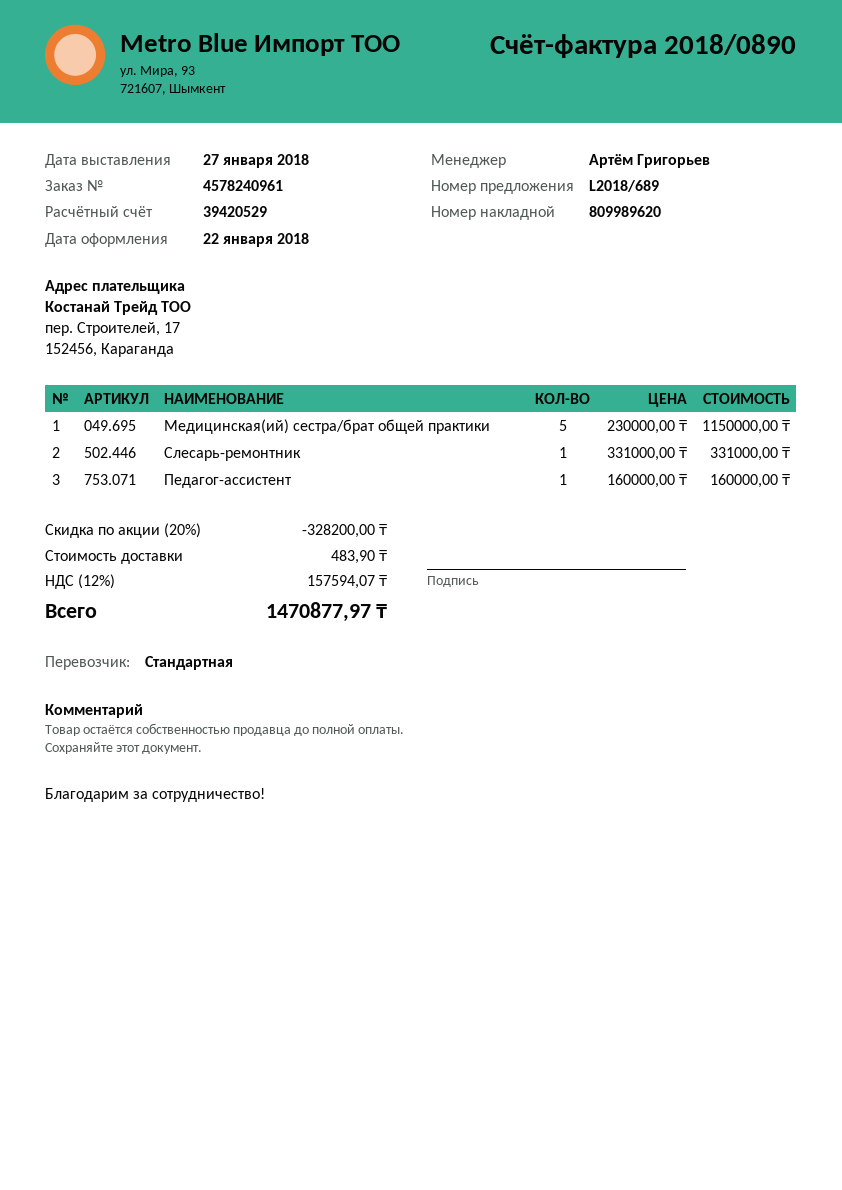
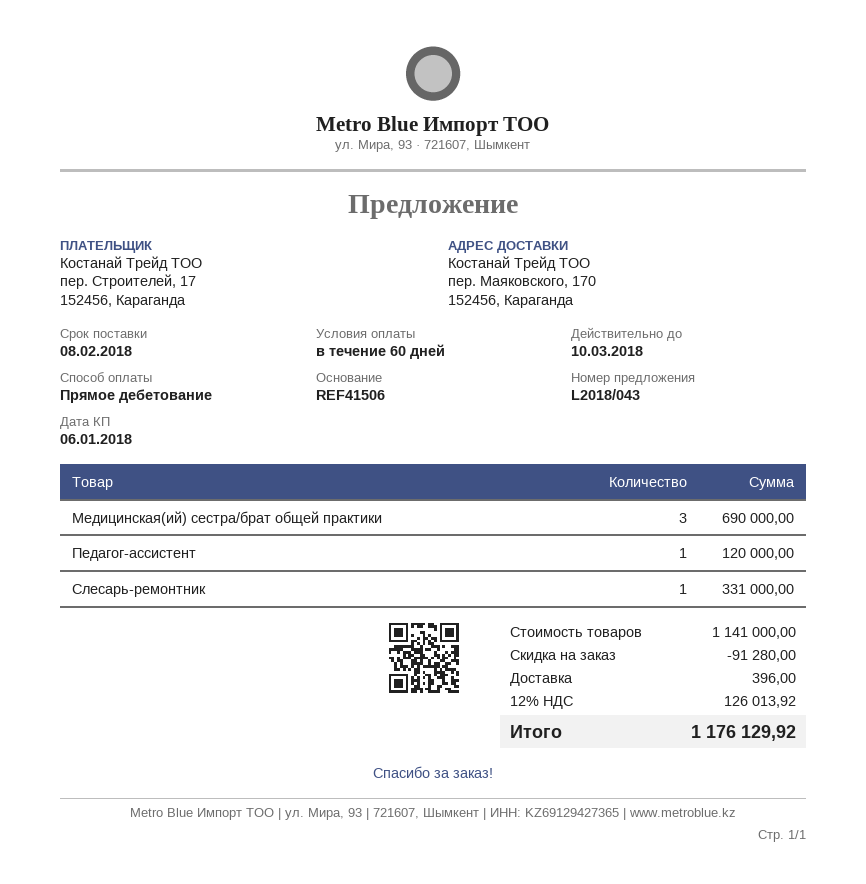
quote number: L2018/689 -> L2018/043
Медицинская(ий) сестра/брат общей практики: 5 for 1150000.00 -> 3 for 690000.00
Педагог-ассистент: 1 for 160000.00 -> 1 for 120000.00
discount: 328200.00 -> 91280.00
shipping: 483.90 -> 396.00
tax: 12% = 157594.07 -> 12% = 126013.92
total: 1470877.97 -> 1176129.92

